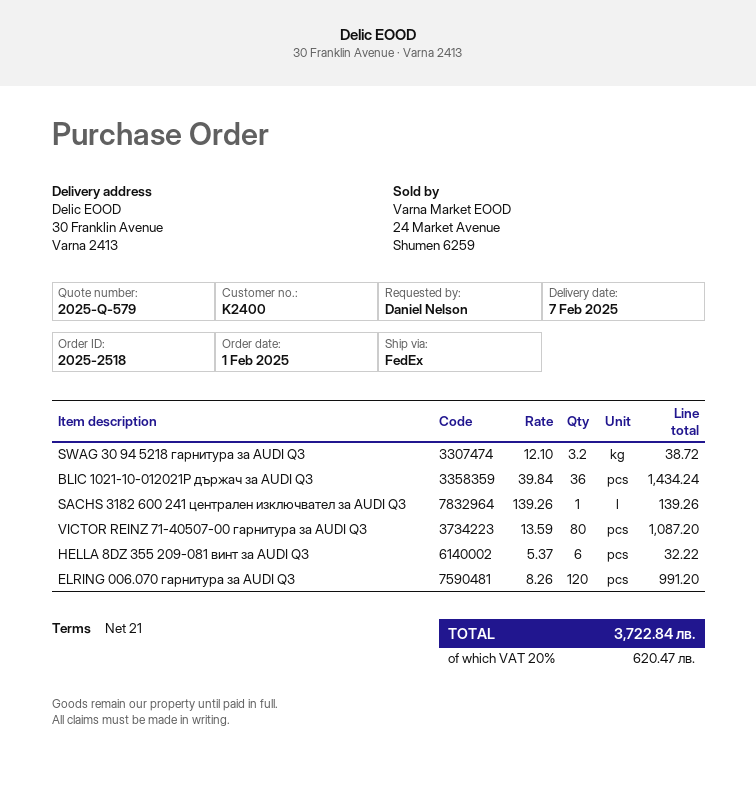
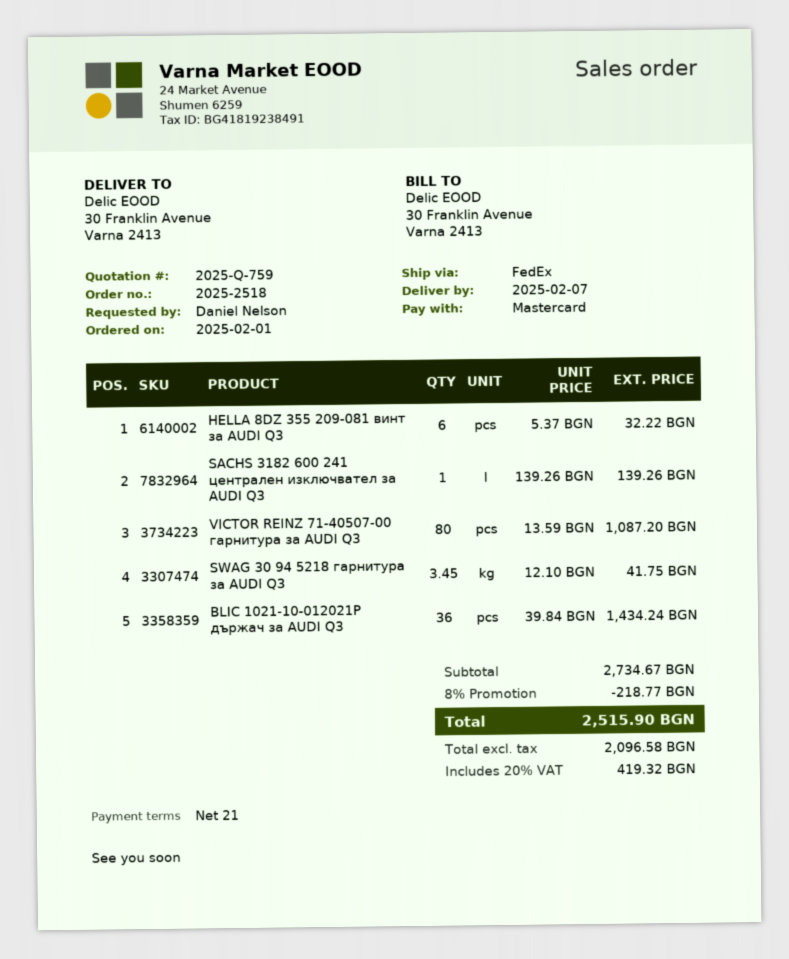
quote number: 2025-Q-579 -> 2025-Q-759
SWAG 30 94 5218 гарнитура за AUDI Q3: 3.2 x 12.10 = 38.72 -> 3.45 x 12.10 = 41.75
ELRING 006.070 гарнитура за AUDI Q3: 120 x 8.26 = 991.20 -> none
discount: none -> 8% = 218.77
tax: 20% = 620.47 -> 20% = 419.32
total: 3722.84 -> 2515.90

